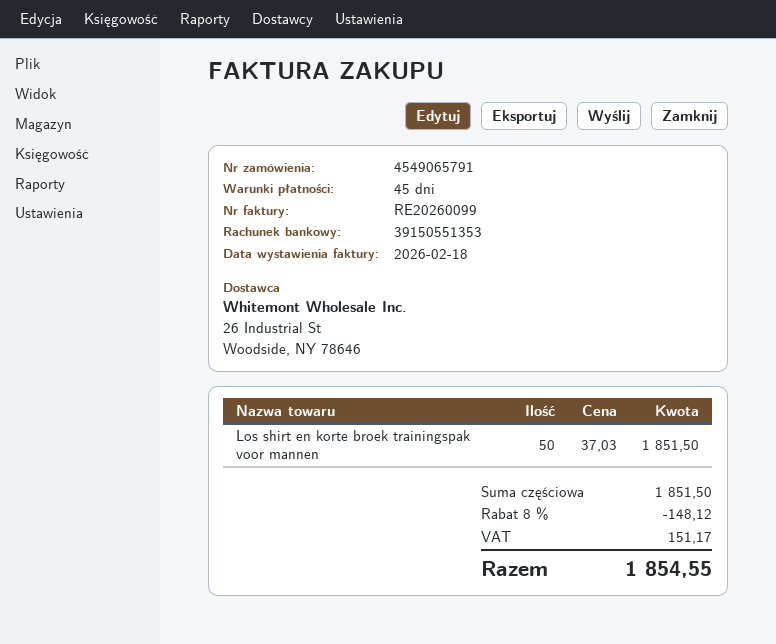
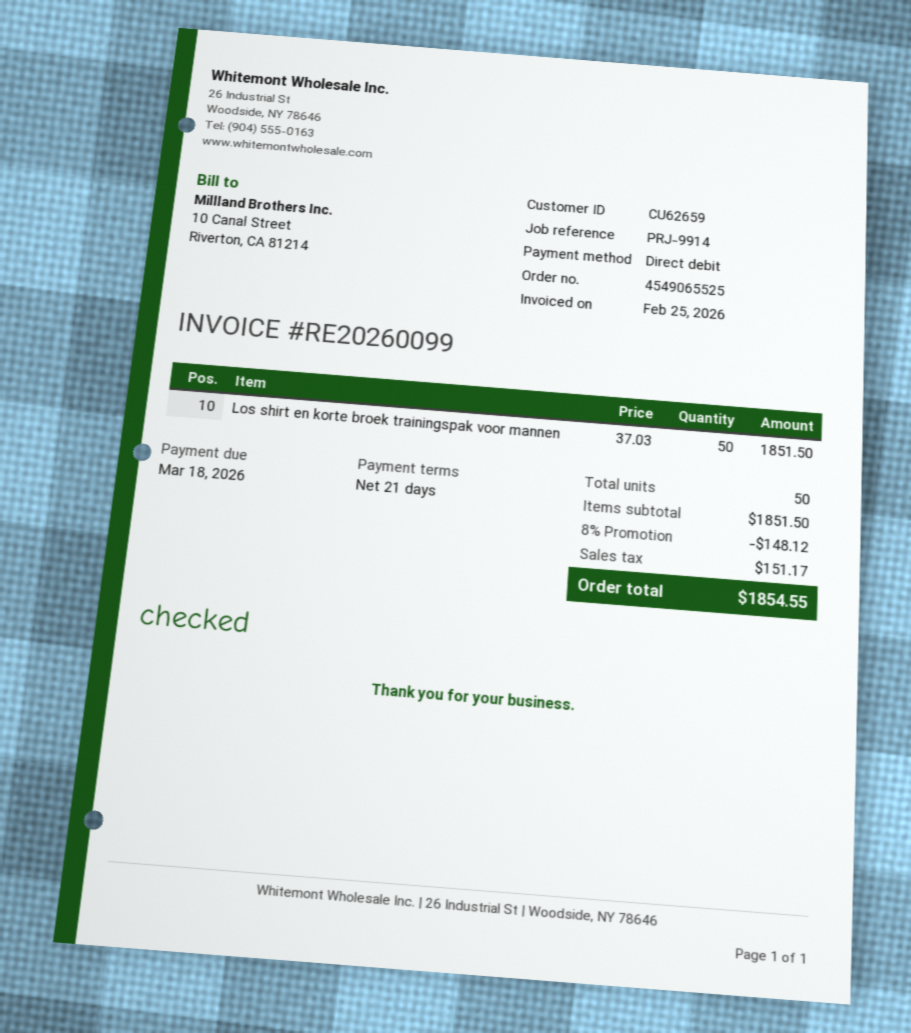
order number: 4549065791 -> 4549065525
invoice date: 2026-02-18 -> 2026-02-25
payment terms: 45 days -> 21 days

